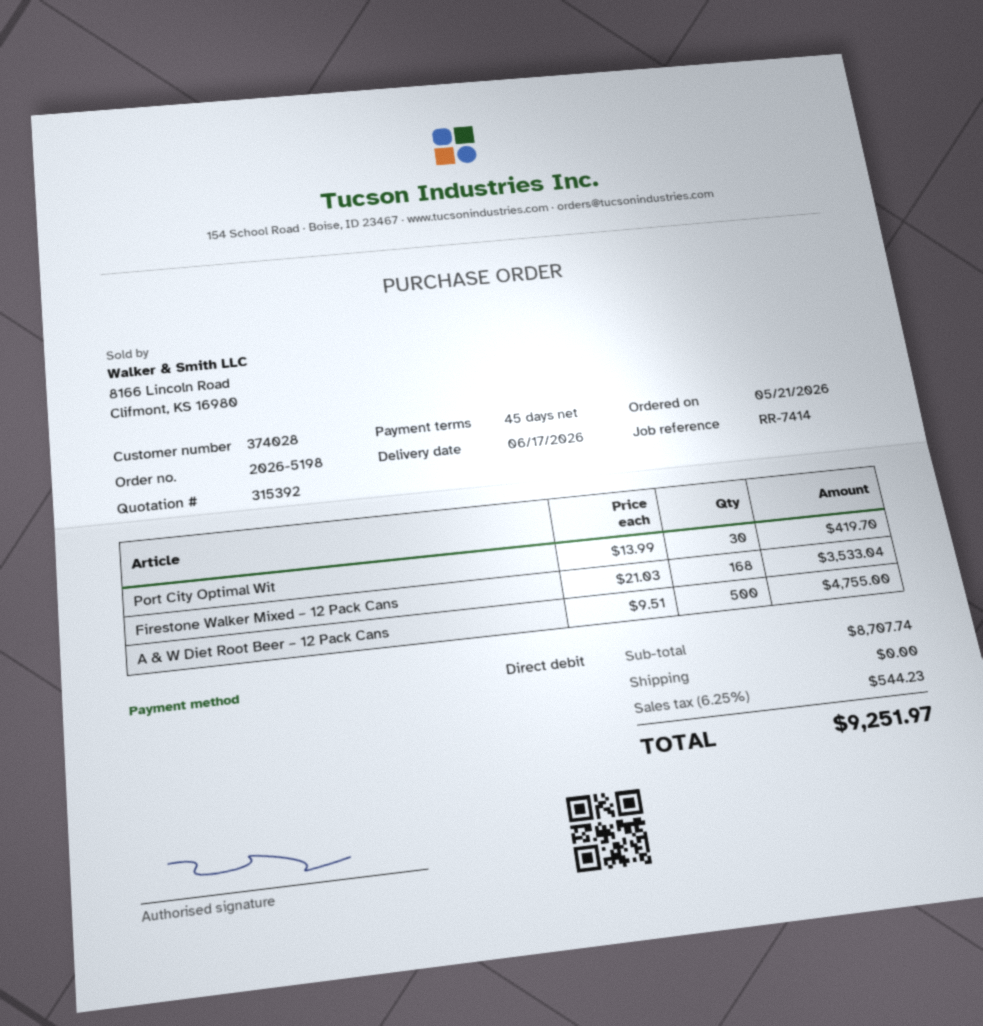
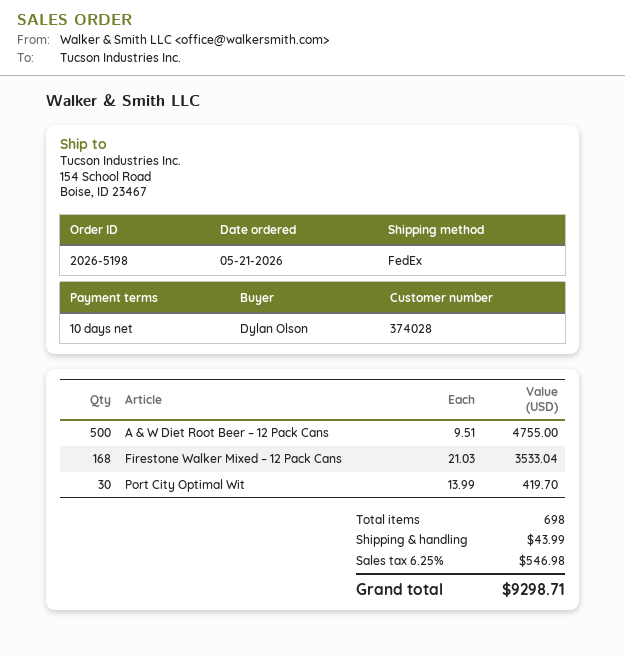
payment terms: 45 days -> 10 days
shipping: 0.00 -> 43.99
tax: 6.25% = 544.23 -> 6.25% = 546.98
total: 9251.97 -> 9298.71

